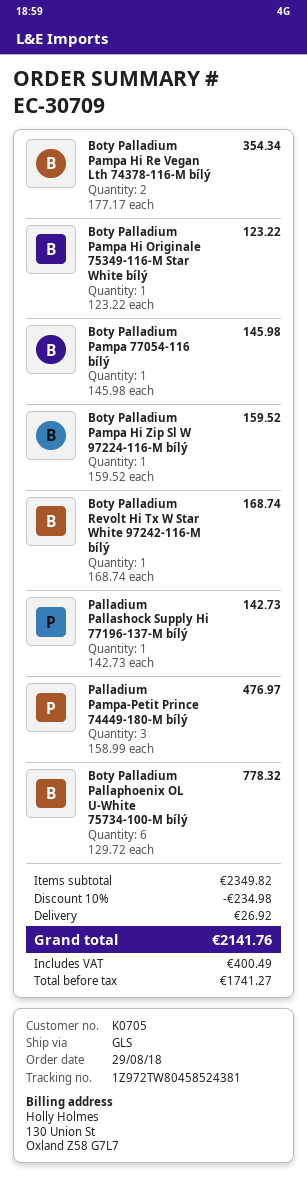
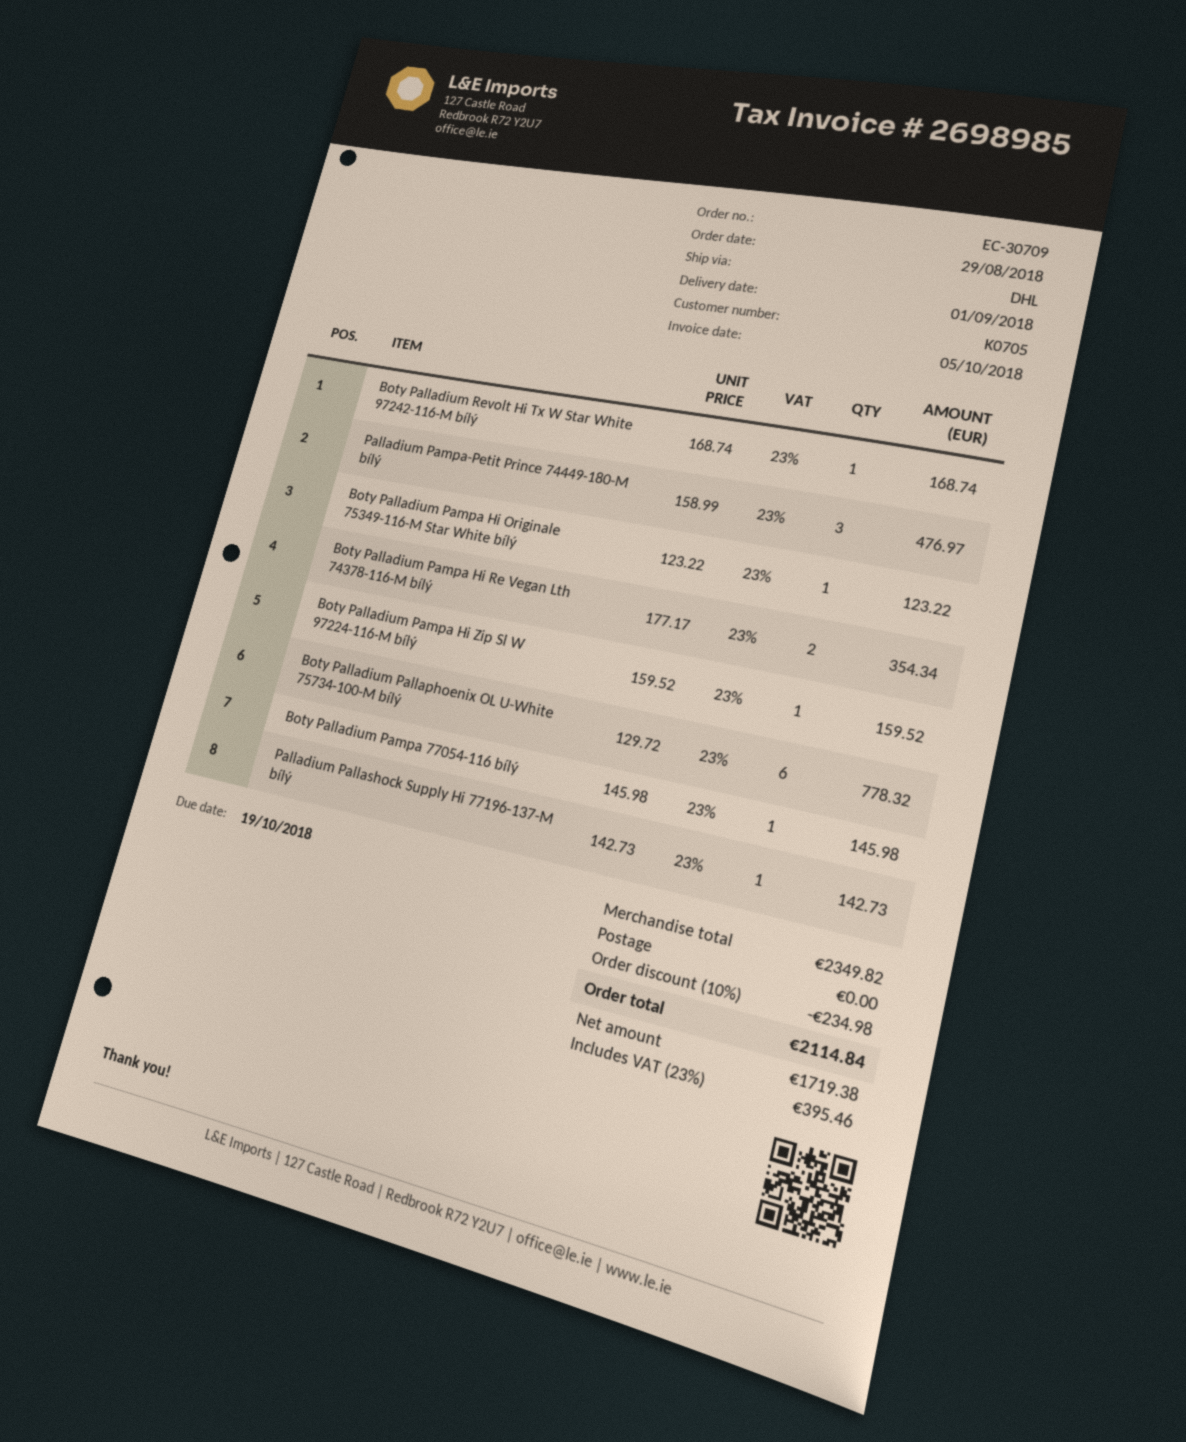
shipping method: GLS -> DHL
shipping: 26.92 -> 0.00
net: 1741.27 -> 1719.38
tax: 400.49 -> 395.46
total: 2141.76 -> 2114.84

